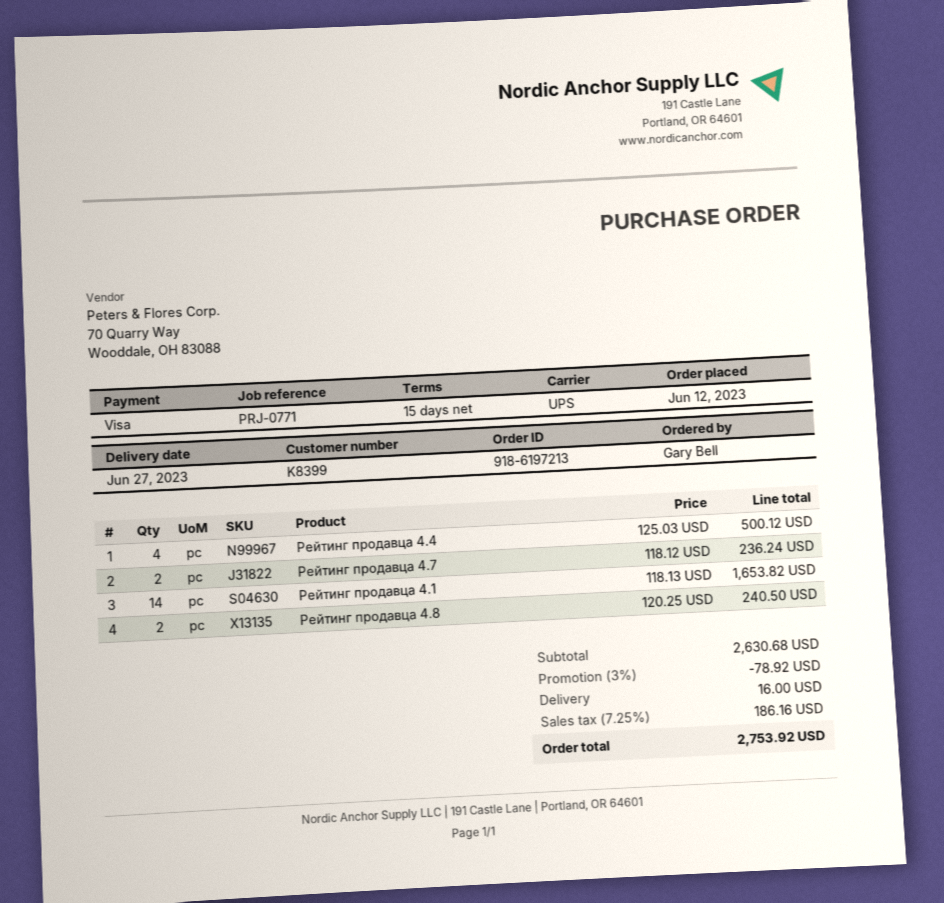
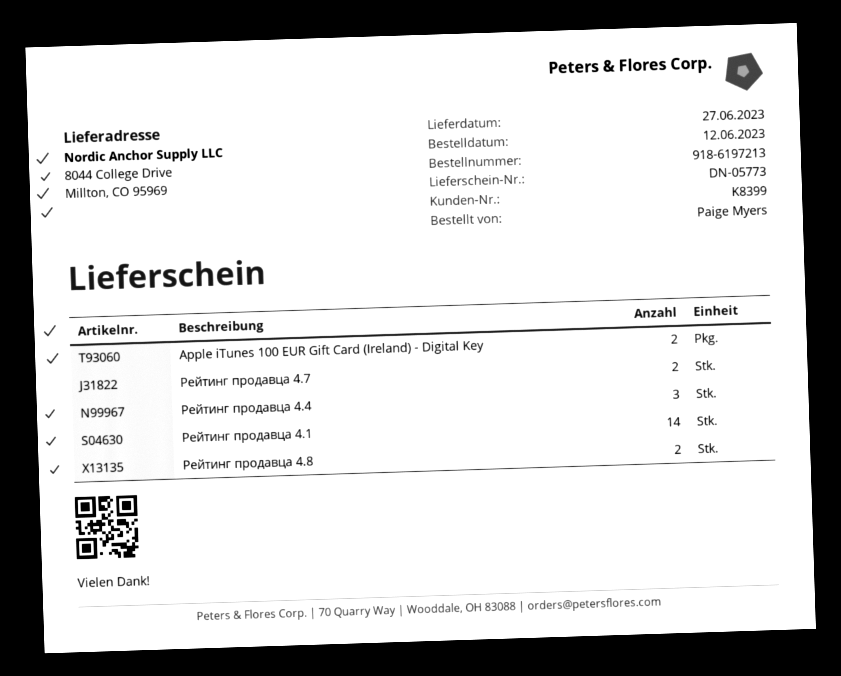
ordered by: Gary Bell -> Paige Myers
Рейтинг продавца 4.4: 4 -> 3
Apple iTunes 100 EUR Gift Card (Ireland) - Digital Key: none -> 2

